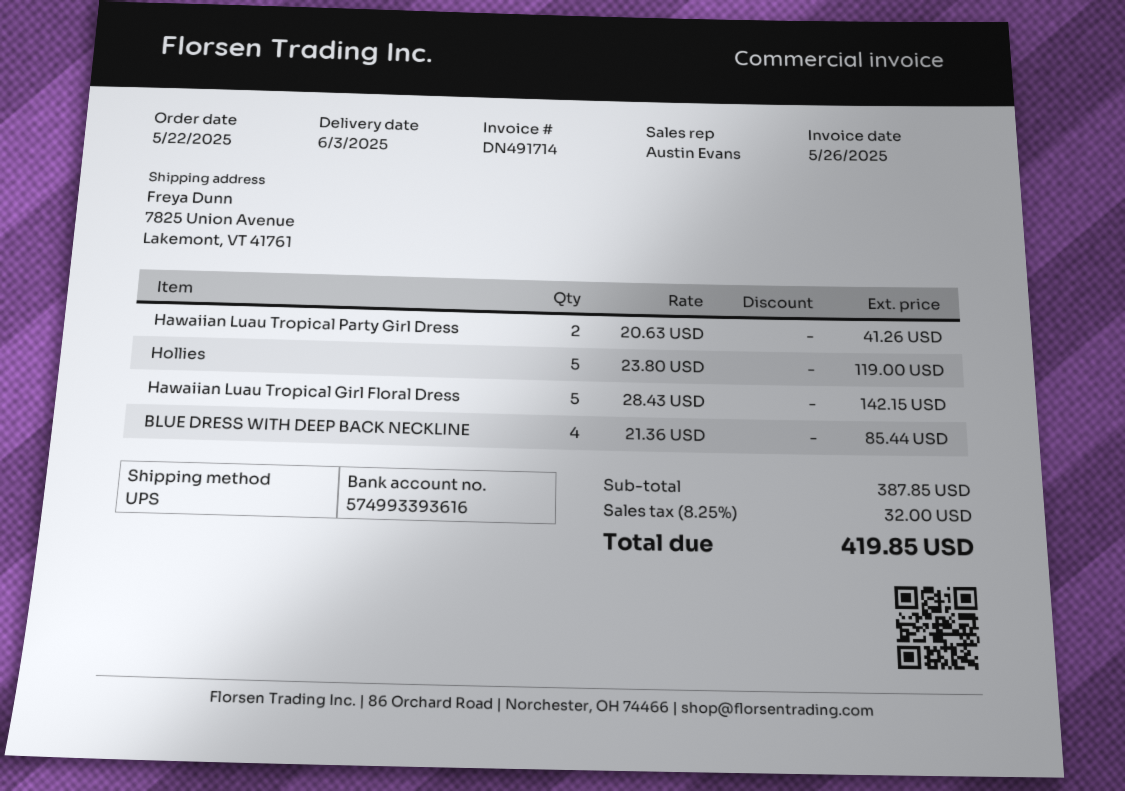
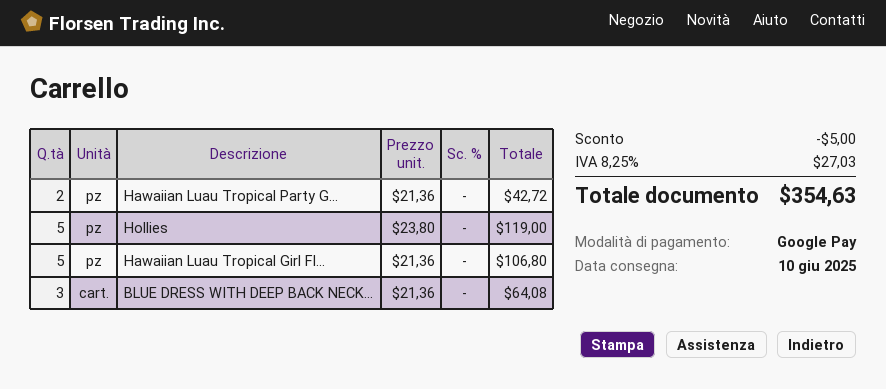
delivery date: 2025-06-03 -> 2025-06-10
Hawaiian Luau Tropical Party Girl Dress: 2 x 20.63 = 41.26 -> 2 x 21.36 = 42.72
Hawaiian Luau Tropical Girl Floral Dress: 5 x 28.43 = 142.15 -> 5 x 21.36 = 106.80
BLUE DRESS WITH DEEP BACK NECKLINE: 4 x 21.36 = 85.44 -> 3 x 21.36 = 64.08
discount: none -> 5.00
tax: 8.25% = 32.00 -> 8.25% = 27.03
total: 419.85 -> 354.63

